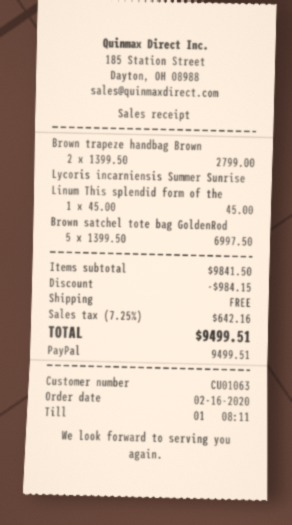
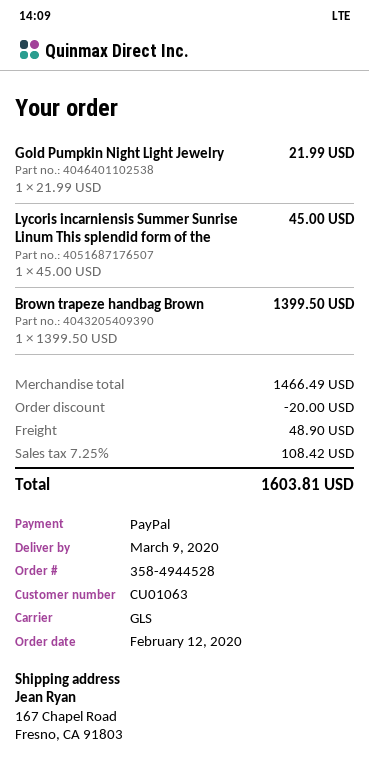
order date: 2020-02-16 -> 2020-02-12
Brown trapeze handbag Brown: 2 x 1399.50 = 2799.00 -> 1 x 1399.50 = 1399.50
Brown satchel tote bag GoldenRod: 5 x 1399.50 = 6997.50 -> none
Gold Pumpkin Night Light Jewelry: none -> 1 x 21.99 = 21.99
subtotal: 9841.50 -> 1466.49
discount: 984.15 -> 20.00
shipping: 0.00 -> 48.90
tax: 7.25% = 642.16 -> 7.25% = 108.42
total: 9499.51 -> 1603.81

